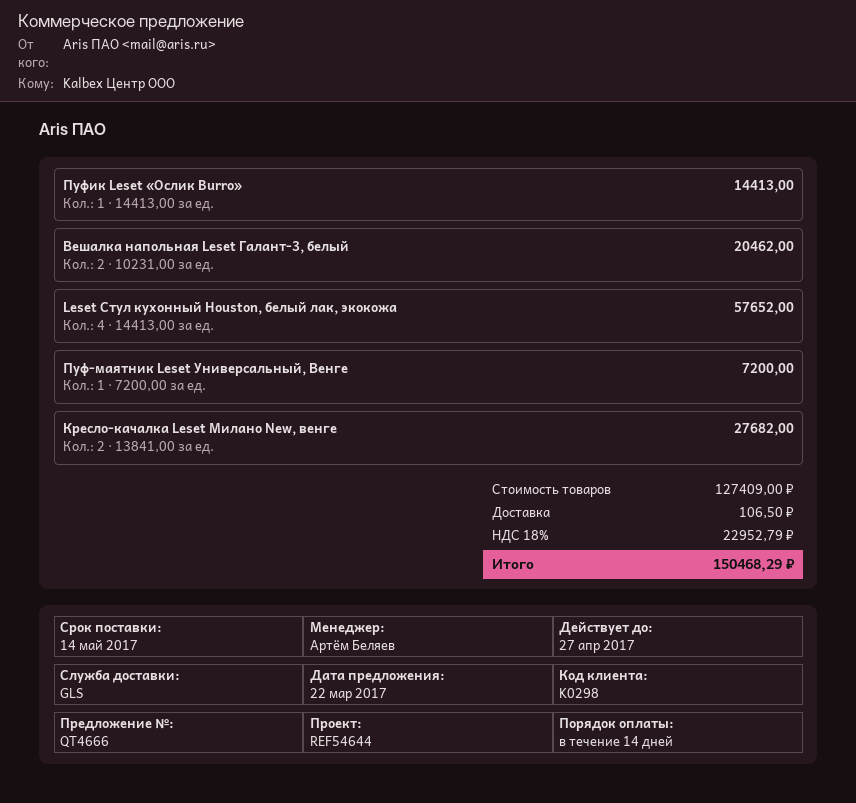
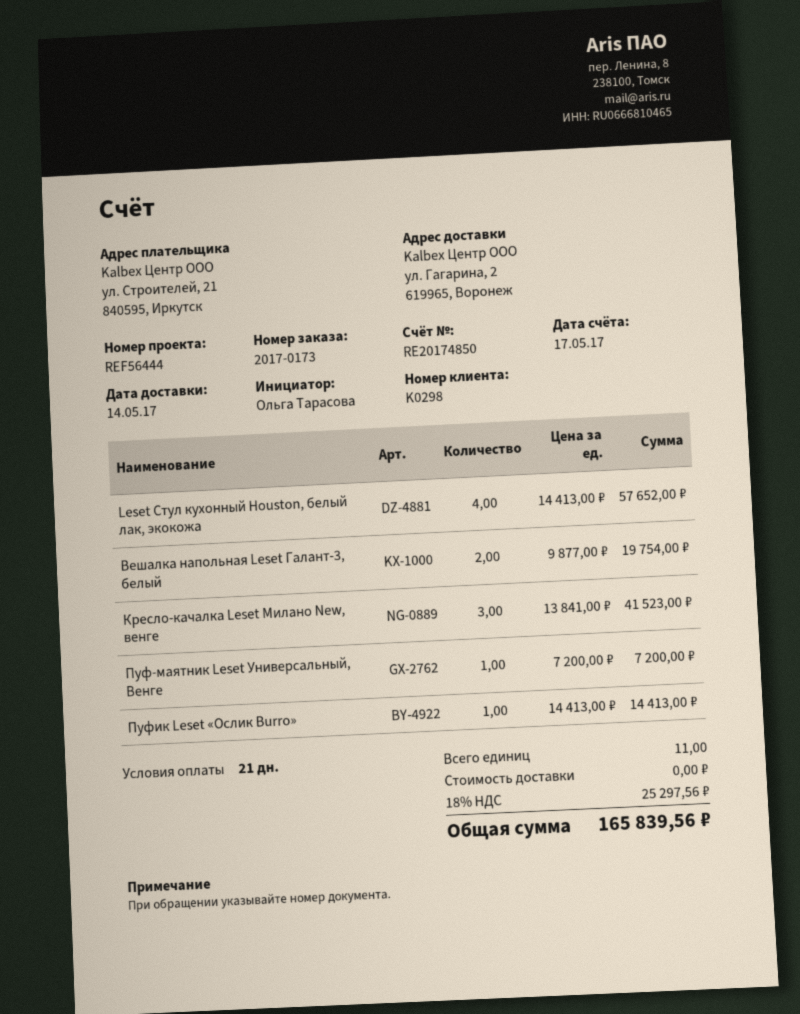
payment terms: 14 days -> 21 days
reference: REF54644 -> REF56444
Вешалка напольная Leset Галант-3, белый: 2 x 10231.00 = 20462.00 -> 2 x 9877.00 = 19754.00
Кресло-качалка Leset Милано New, венге: 2 x 13841.00 = 27682.00 -> 3 x 13841.00 = 41523.00
shipping: 106.50 -> 0.00
tax: 18% = 22952.79 -> 18% = 25297.56
total: 150468.29 -> 165839.56

